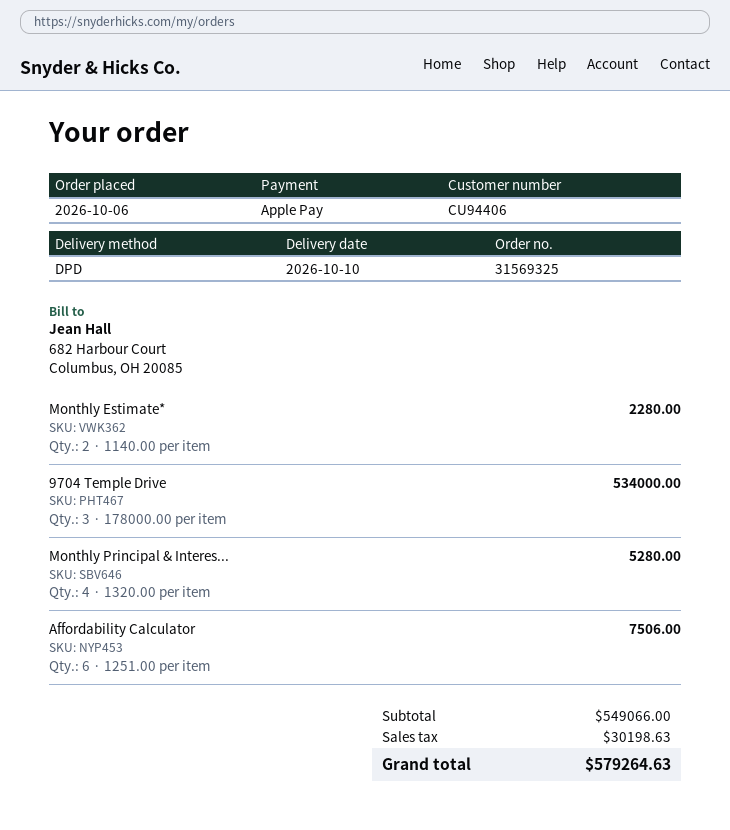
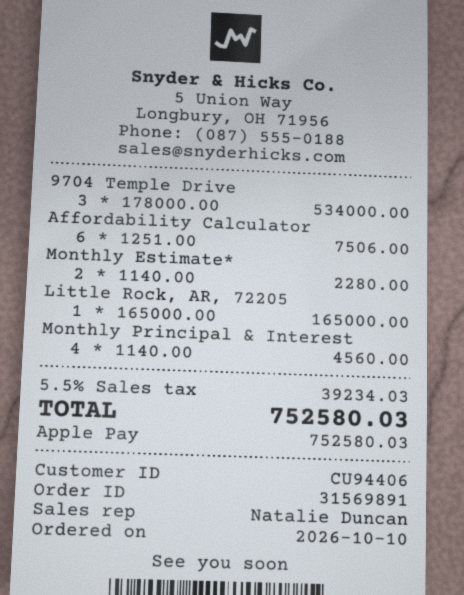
order number: 31569325 -> 31569891
order date: 2026-10-06 -> 2026-10-10
Monthly Principal & Interes...: 4 x 1320.00 = 5280.00 -> 4 x 1140.00 = 4560.00
Little Rock, AR, 72205: none -> 1 x 165000.00 = 165000.00
tax: 30198.63 -> 39234.03
total: 579264.63 -> 752580.03

